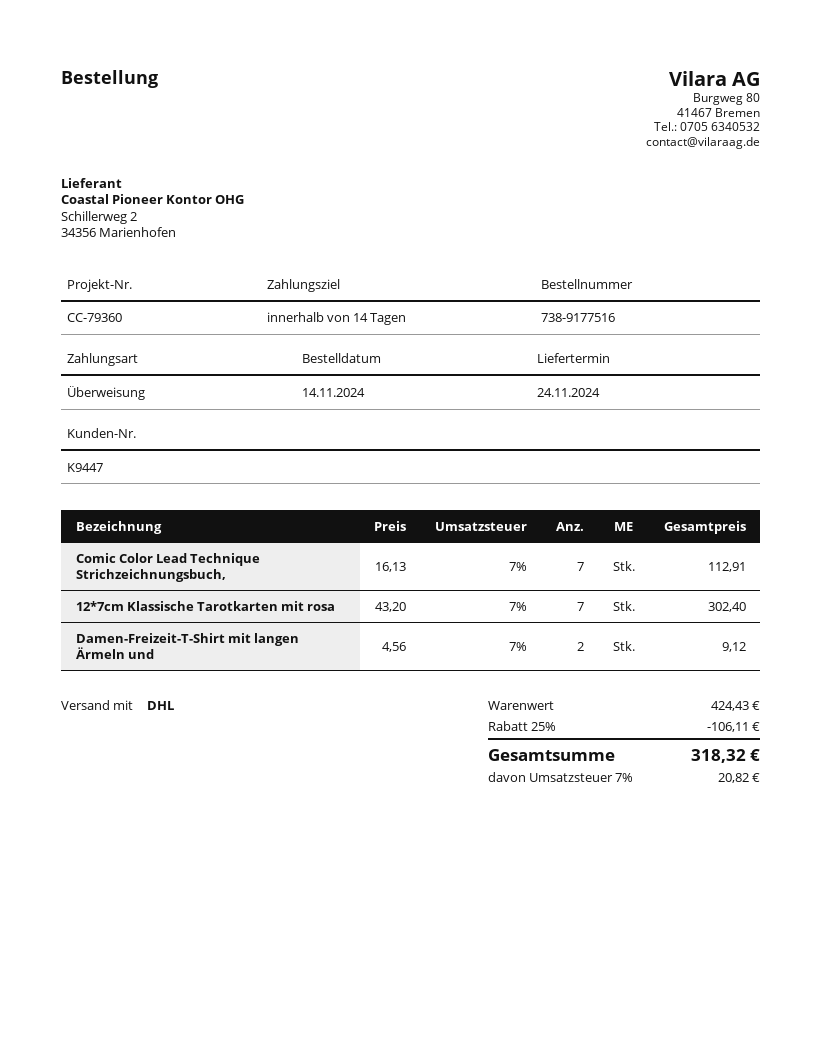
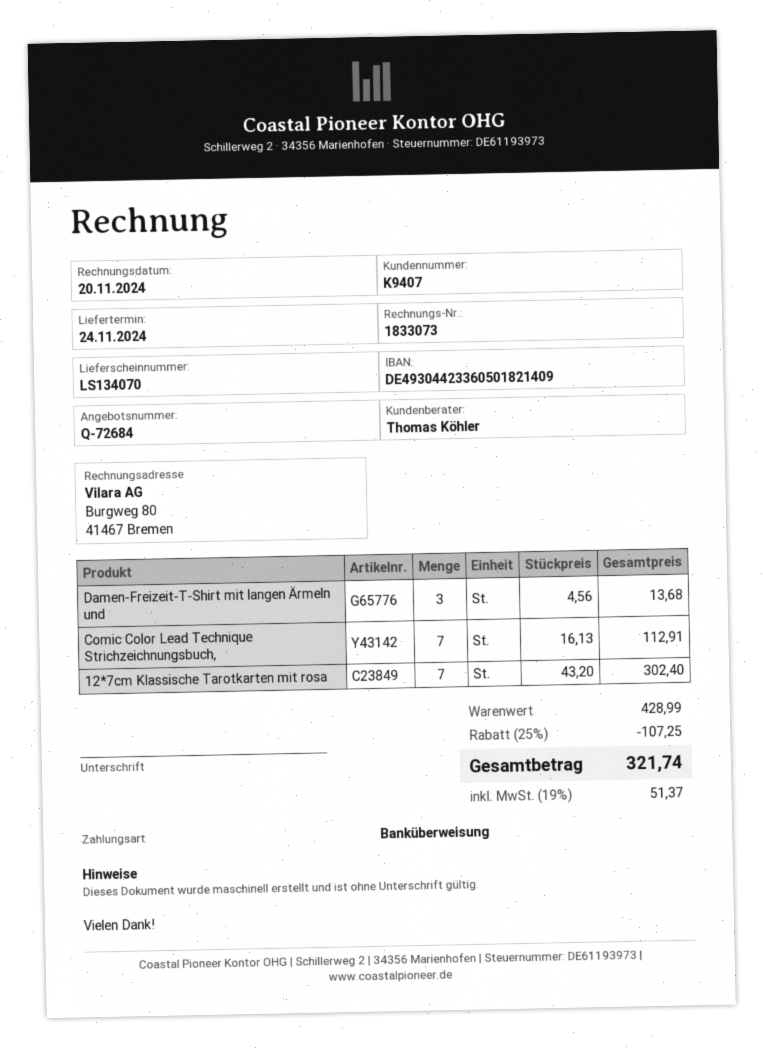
customer number: K9447 -> K9407
Damen-Freizeit-T-Shirt mit langen Ärmeln und: 2 x 4.56 = 9.12 -> 3 x 4.56 = 13.68
subtotal: 424.43 -> 428.99
discount: 25% = 106.11 -> 25% = 107.25
tax: 7% = 20.82 -> 19% = 51.37
total: 318.32 -> 321.74

